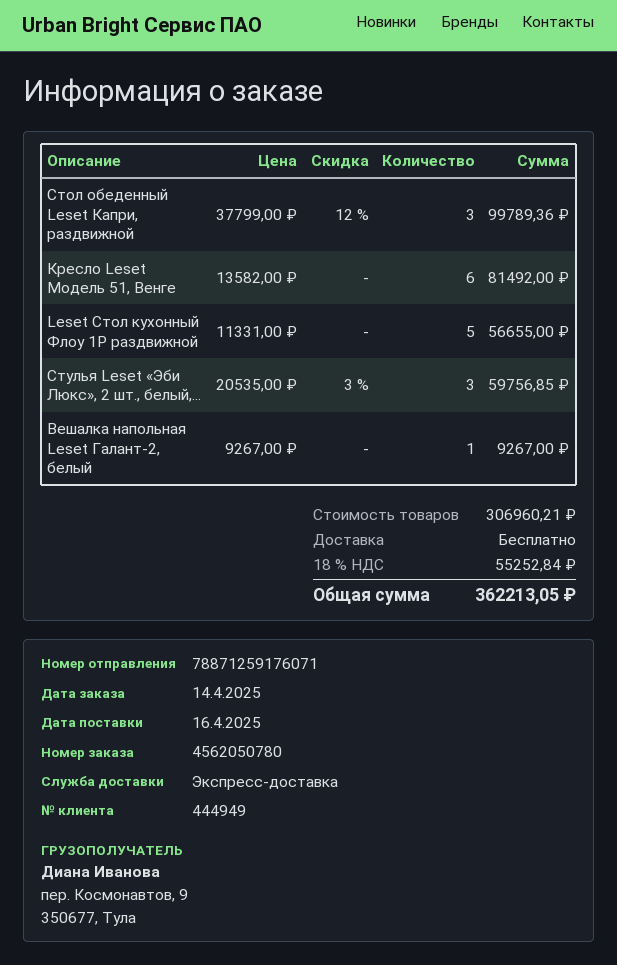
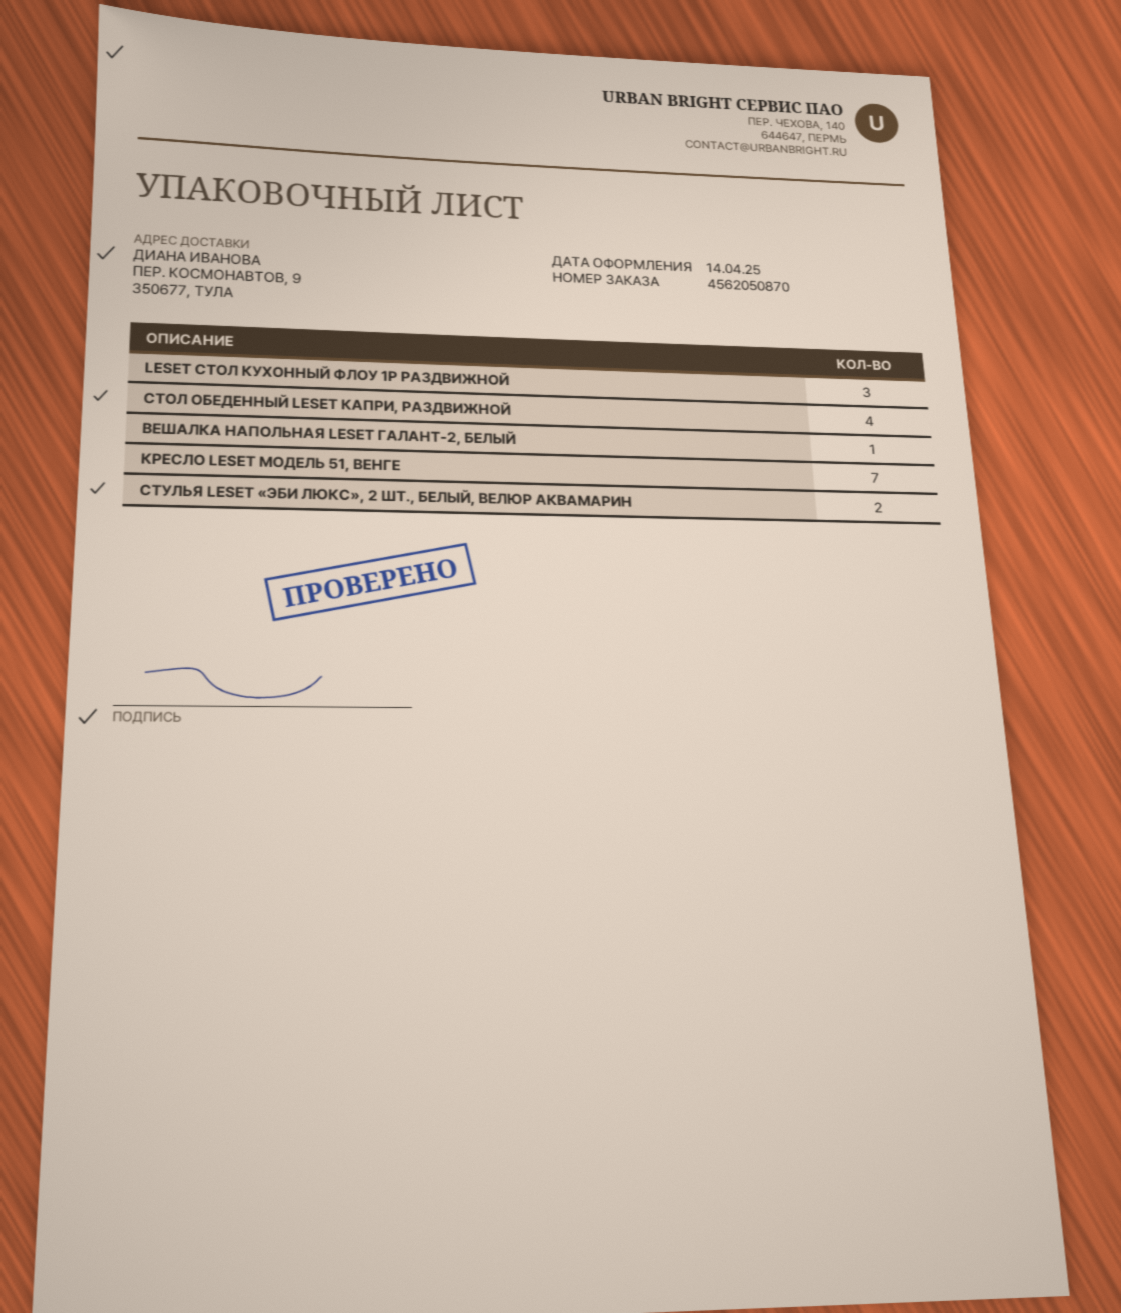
order number: 4562050780 -> 4562050870
Стол обеденный Leset Капри, раздвижной: 3 -> 4
Кресло Leset Модель 51, Венге: 6 -> 7
Leset Стол кухонный Флоу 1Р раздвижной: 5 -> 3
Стулья Leset «Эби Люкс», 2 шт., белый,...: 3 -> 2

